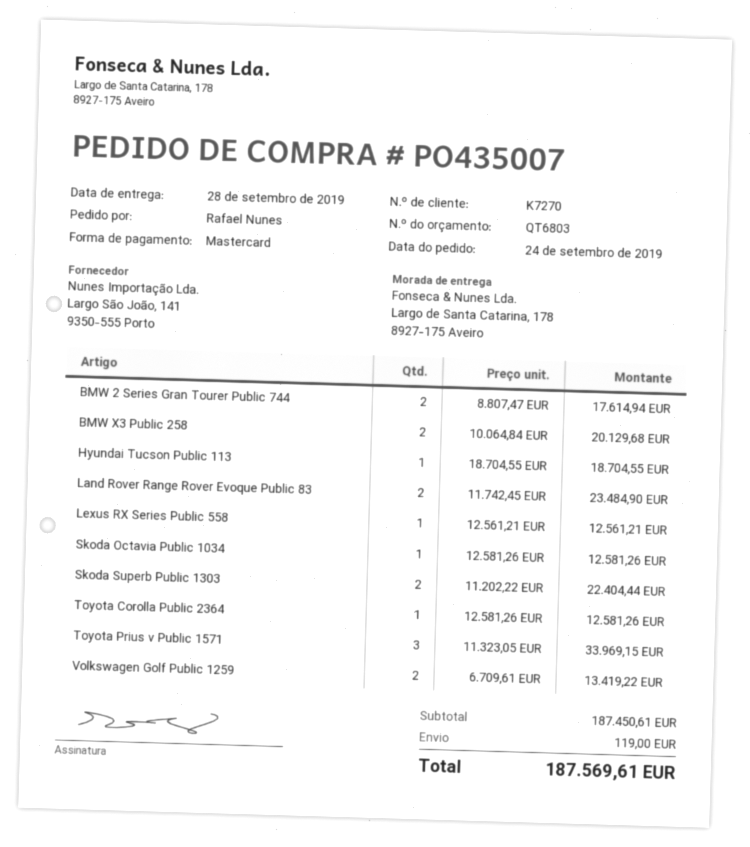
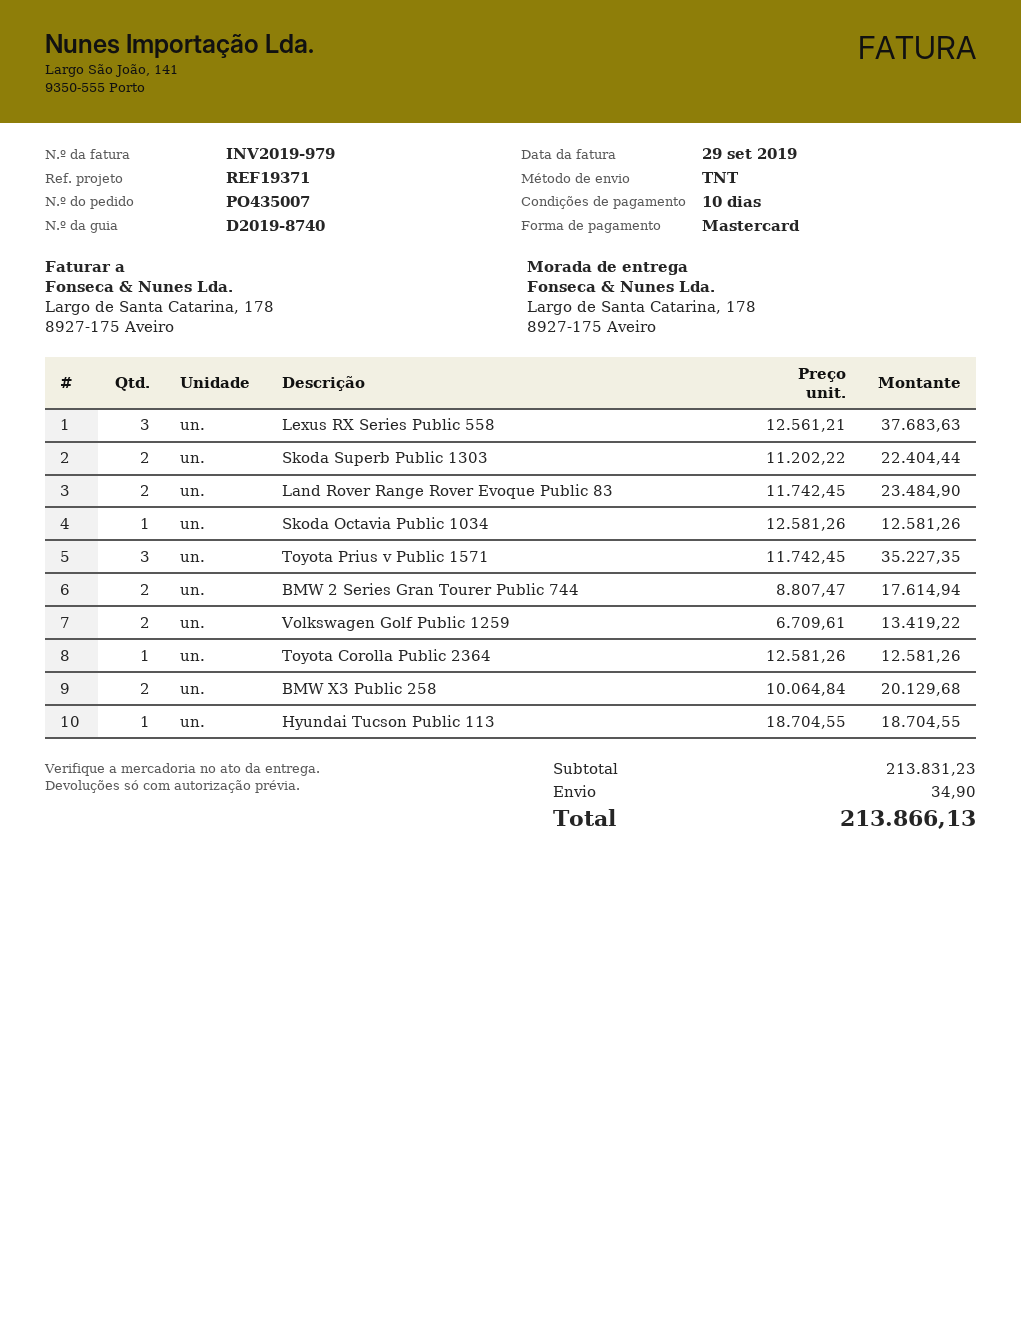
Lexus RX Series Public 558: 1 x 12561.21 = 12561.21 -> 3 x 12561.21 = 37683.63
Toyota Prius v Public 1571: 3 x 11323.05 = 33969.15 -> 3 x 11742.45 = 35227.35
subtotal: 187450.61 -> 213831.23
shipping: 119.00 -> 34.90
total: 187569.61 -> 213866.13

